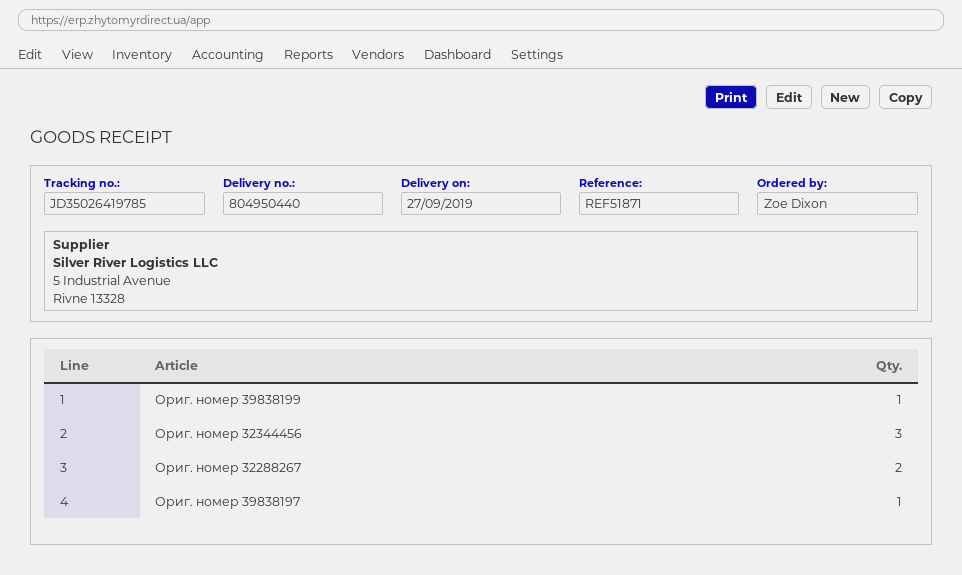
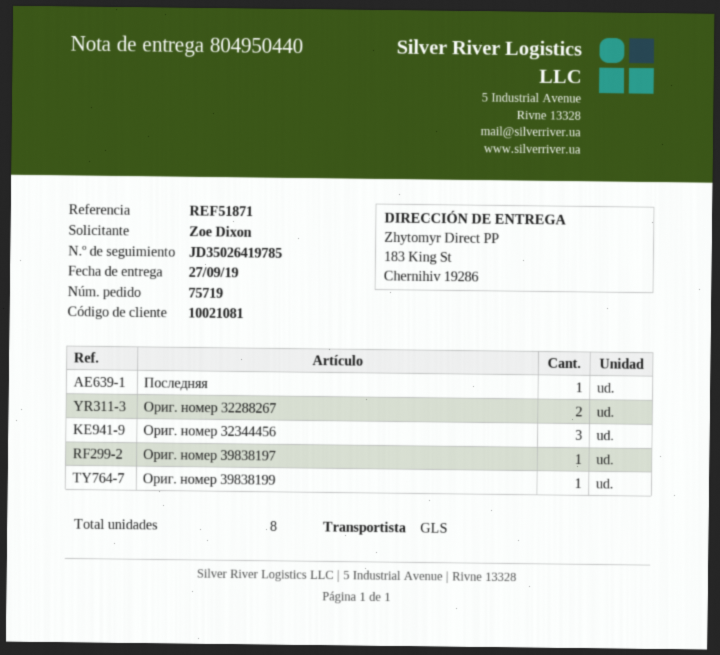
Последняя: none -> 1

